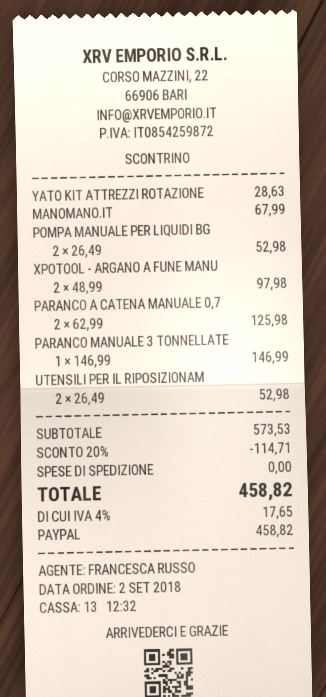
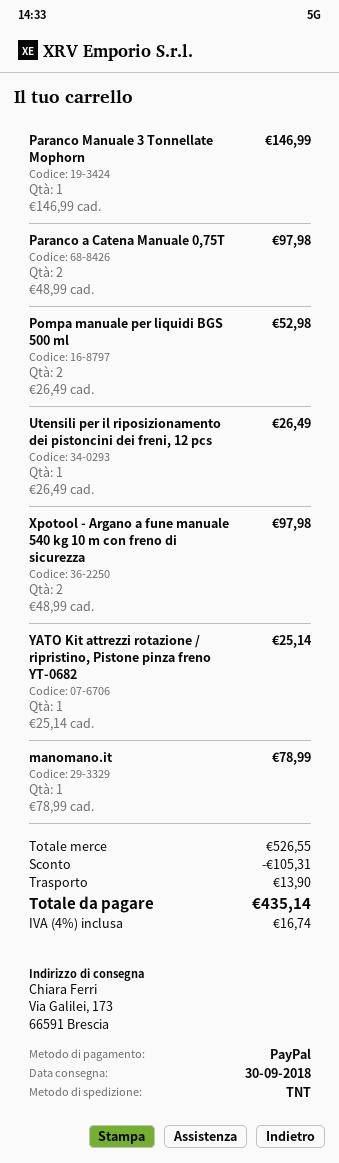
YATO KIT ATTREZZI ROTAZIONE: 1 x 28.63 = 28.63 -> 1 x 25.14 = 25.14
MANOMANO.IT: 1 x 67.99 = 67.99 -> 1 x 78.99 = 78.99
PARANCO A CATENA MANUALE 0,7: 2 x 62.99 = 125.98 -> 2 x 48.99 = 97.98
UTENSILI PER IL RIPOSIZIONAM: 2 x 26.49 = 52.98 -> 1 x 26.49 = 26.49
subtotal: 573.53 -> 526.55
discount: 114.71 -> 105.31
shipping: 0.00 -> 13.90
tax: 4% = 17.65 -> 4% = 16.74
total: 458.82 -> 435.14

